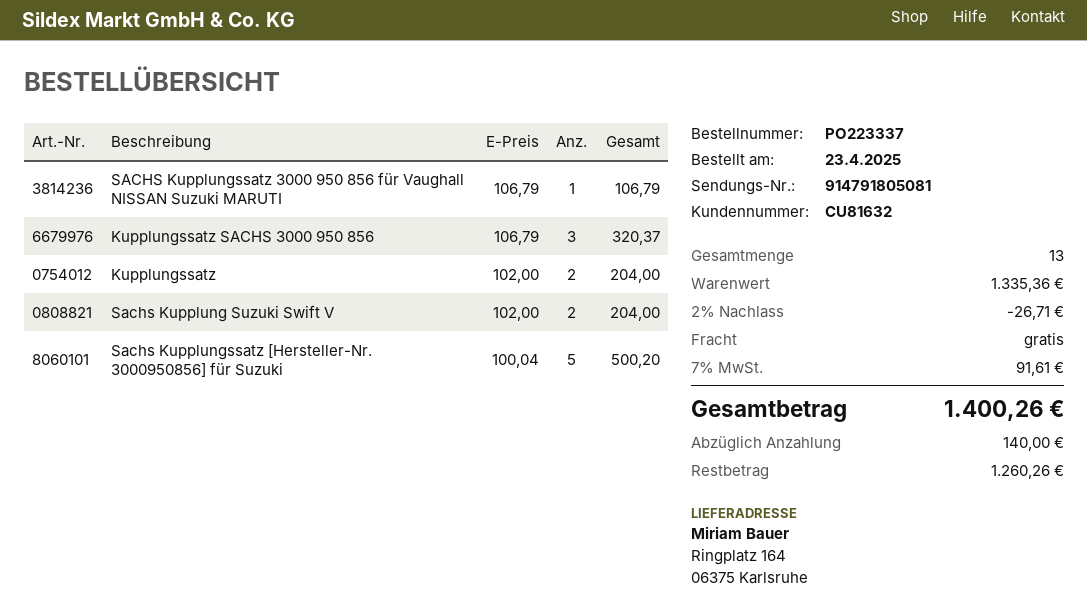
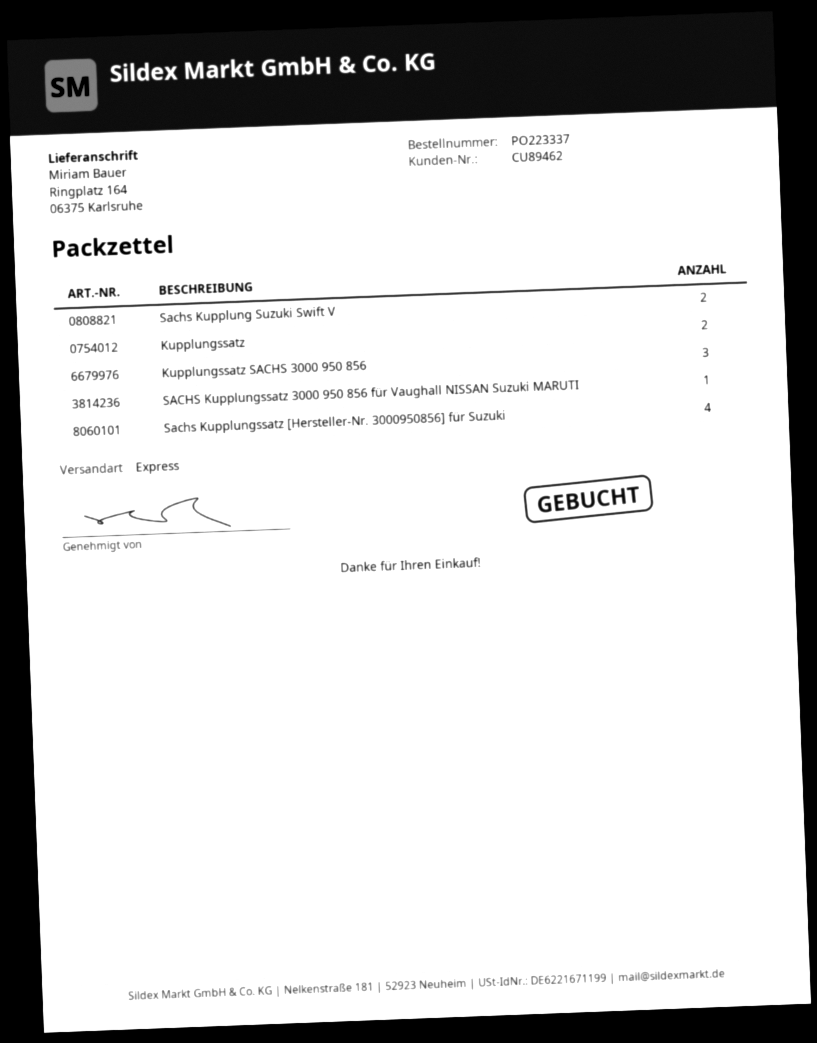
customer number: CU81632 -> CU89462
Sachs Kupplungssatz [Hersteller-Nr. 3000950856] für Suzuki: 5 -> 4

